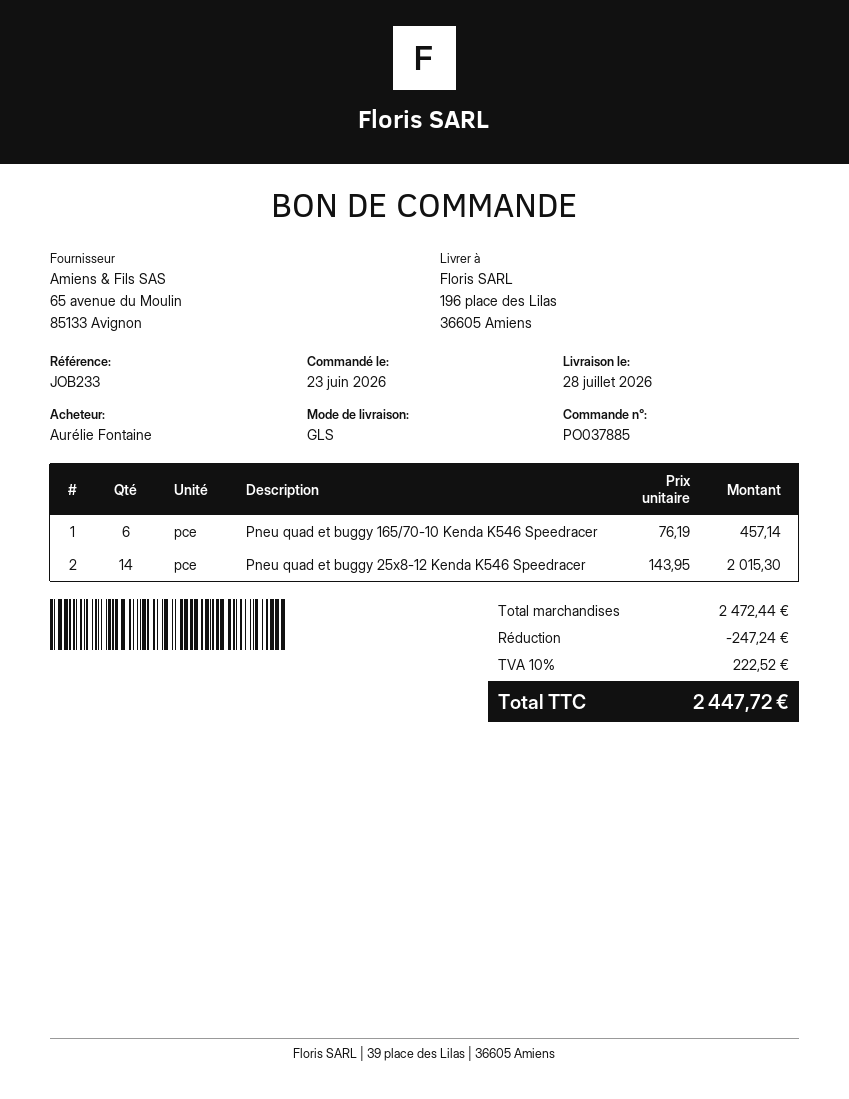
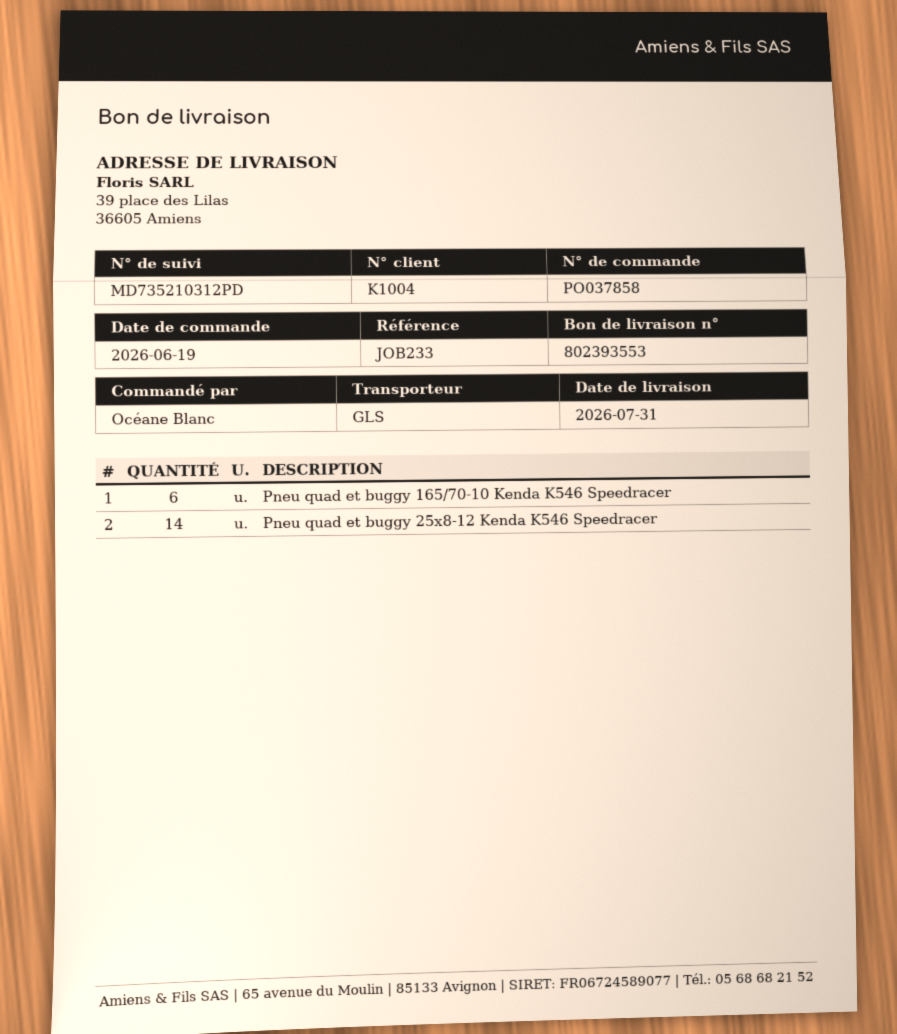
order number: PO037885 -> PO037858
order date: 2026-06-23 -> 2026-06-19
delivery date: 2026-07-28 -> 2026-07-31
ordered by: Aurélie Fontaine -> Océane Blanc
ship to: 196 place des Lilas, 36605 Amiens -> 39 place des Lilas, 36605 Amiens

